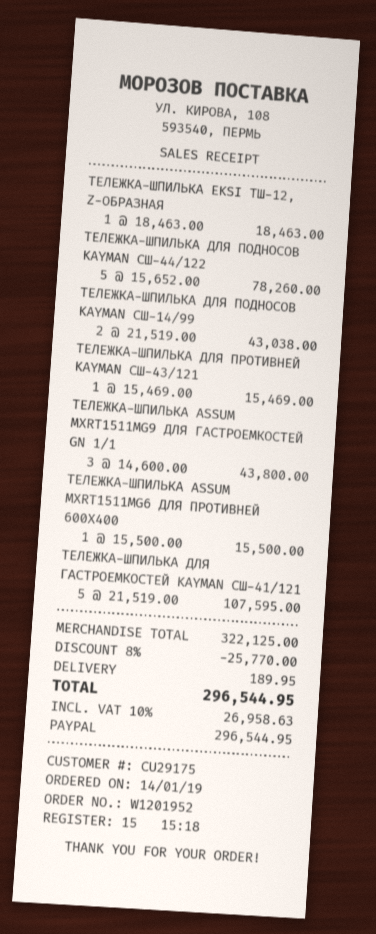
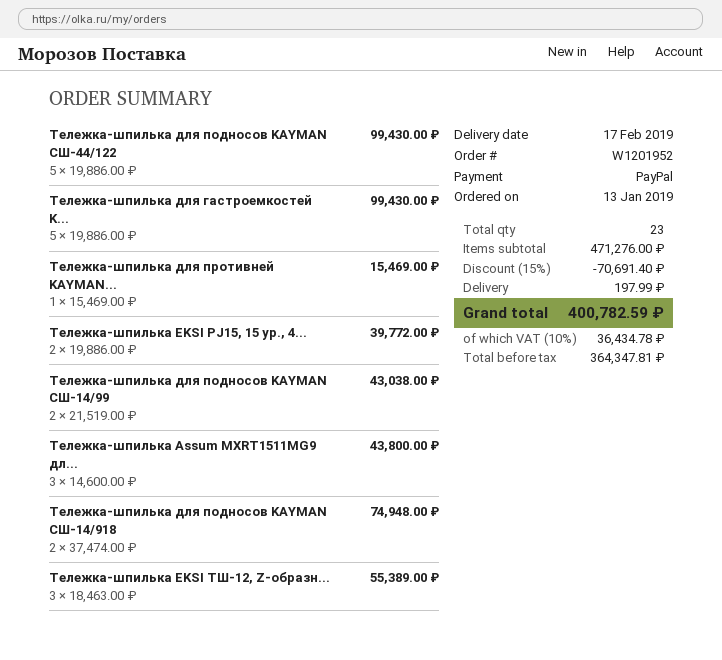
order date: 2019-01-14 -> 2019-01-13
ТЕЛЕЖКА-ШПИЛЬКА EKSI ТШ-12, Z-ОБРАЗНАЯ: 1 x 18463.00 = 18463.00 -> 3 x 18463.00 = 55389.00
ТЕЛЕЖКА-ШПИЛЬКА ДЛЯ ПОДНОСОВ KAYMAN СШ-44/122: 5 x 15652.00 = 78260.00 -> 5 x 19886.00 = 99430.00
ТЕЛЕЖКА-ШПИЛЬКА ASSUM MXRT1511MG6 ДЛЯ ПРОТИВНЕЙ 600Х400: 1 x 15500.00 = 15500.00 -> none
ТЕЛЕЖКА-ШПИЛЬКА ДЛЯ ГАСТРОЕМКОСТЕЙ KAYMAN СШ-41/121: 5 x 21519.00 = 107595.00 -> 5 x 19886.00 = 99430.00
Тележка-шпилька EKSI PJ15, 15 ур., 4...: none -> 2 x 19886.00 = 39772.00
Тележка-шпилька для подносов KAYMAN СШ-14/918: none -> 2 x 37474.00 = 74948.00
subtotal: 322125.00 -> 471276.00
discount: 8% = 25770.00 -> 15% = 70691.40
shipping: 189.95 -> 197.99
tax: 10% = 26958.63 -> 10% = 36434.78
total: 296544.95 -> 400782.59

